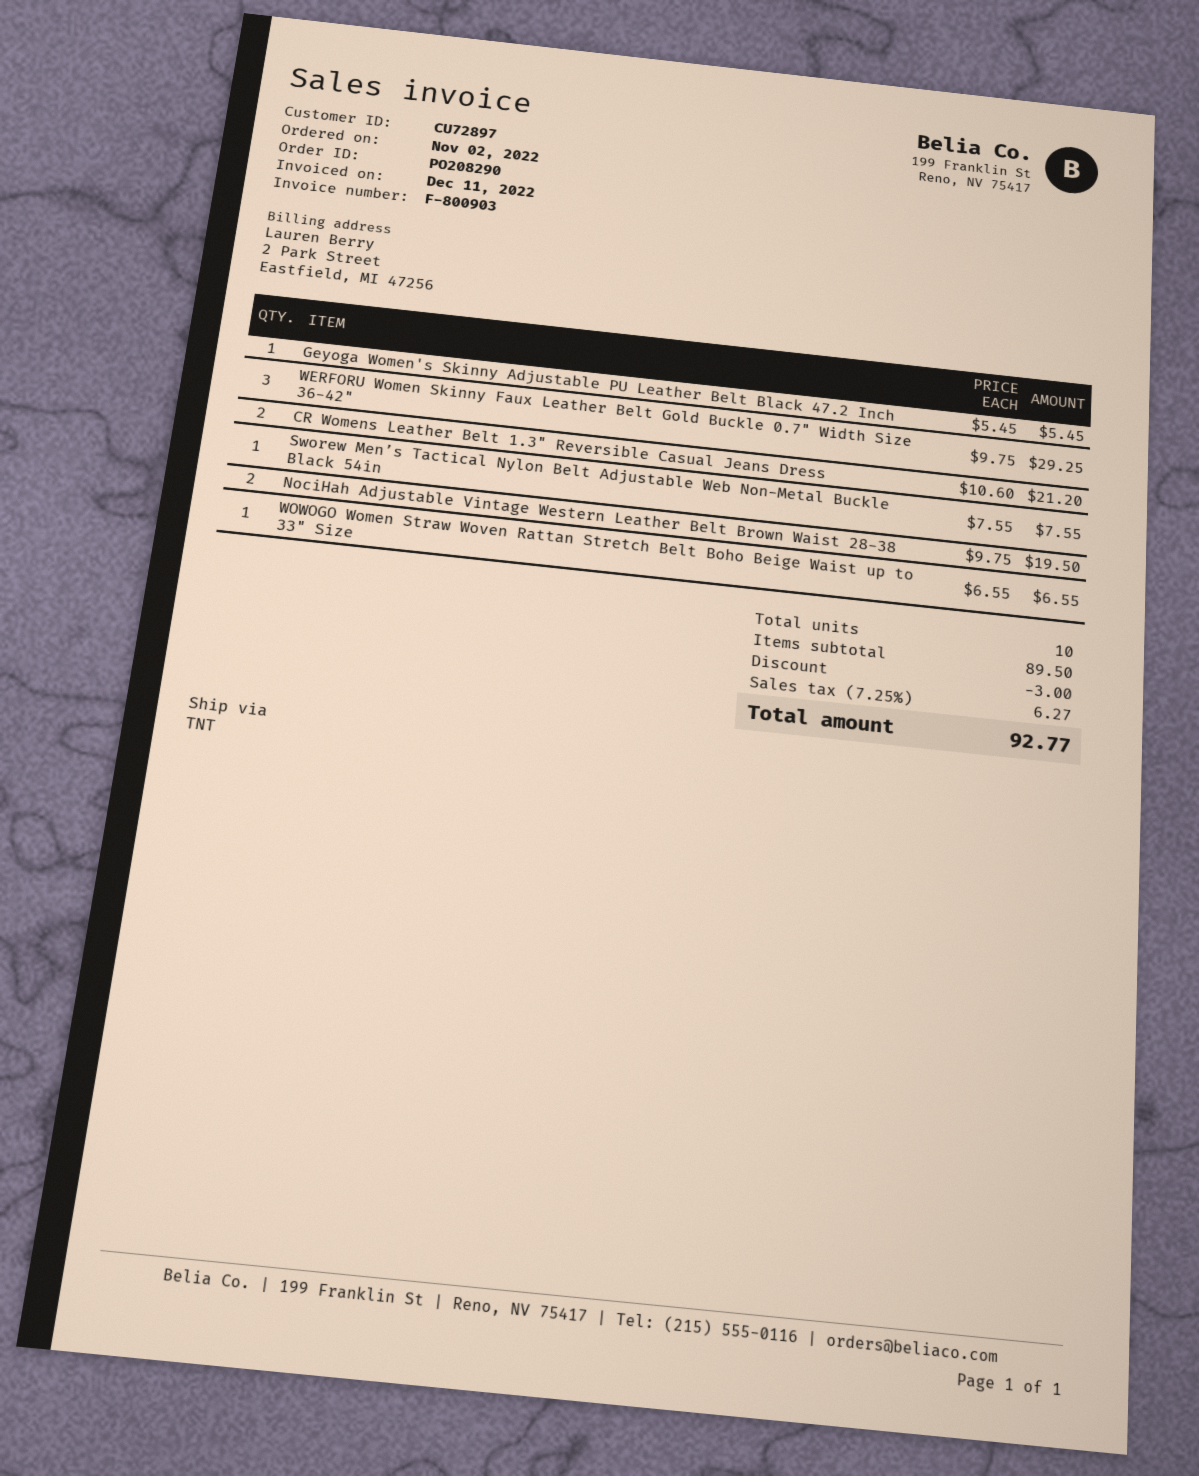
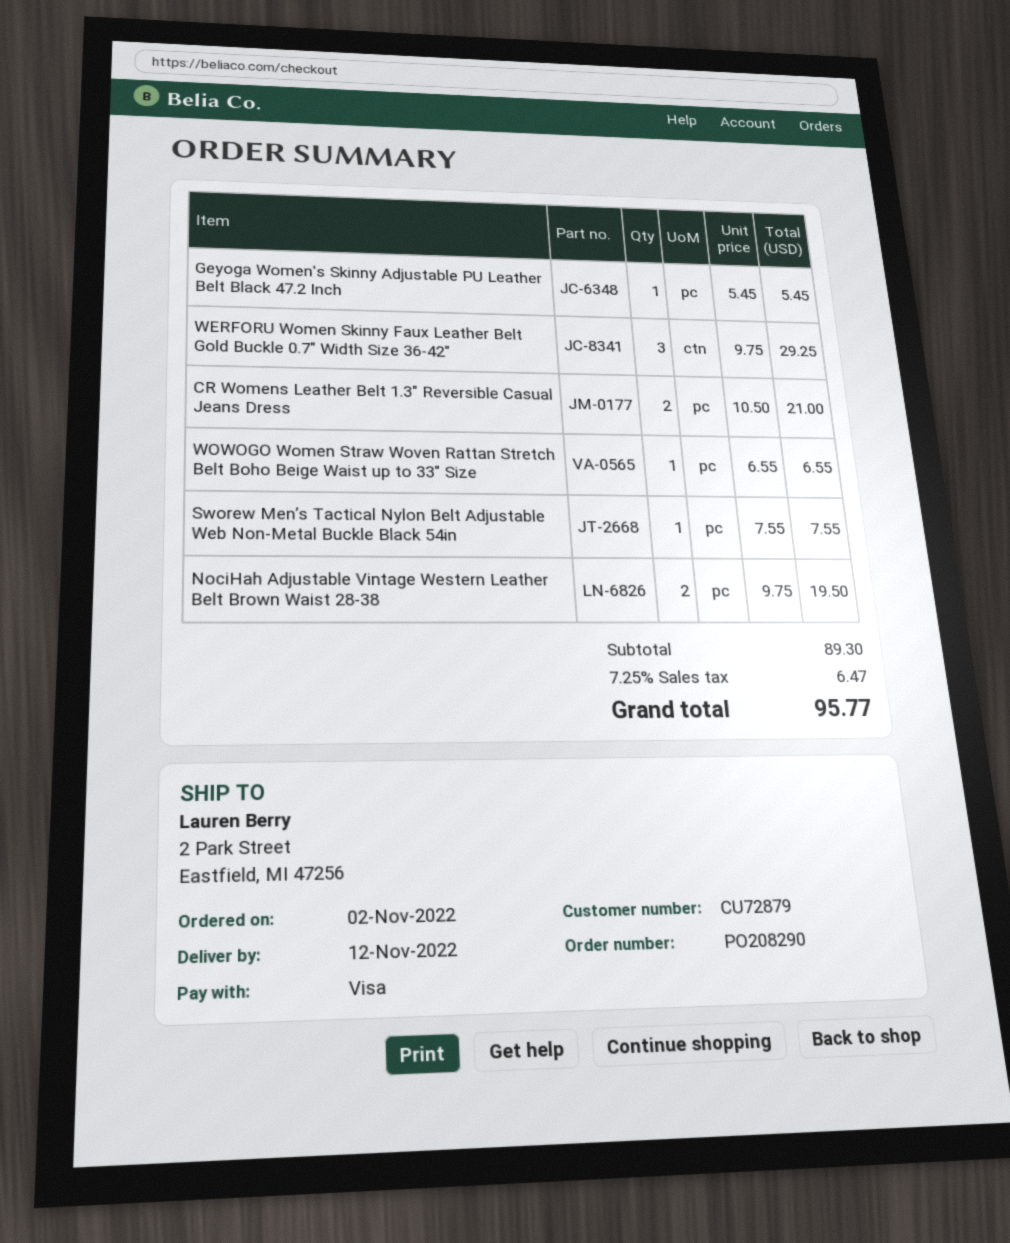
customer number: CU72897 -> CU72879
CR Womens Leather Belt 1.3" Reversible Casual Jeans Dress: 2 x 10.60 = 21.20 -> 2 x 10.50 = 21.00
subtotal: 89.50 -> 89.30
discount: 3.00 -> none
tax: 7.25% = 6.27 -> 7.25% = 6.47
total: 92.77 -> 95.77

